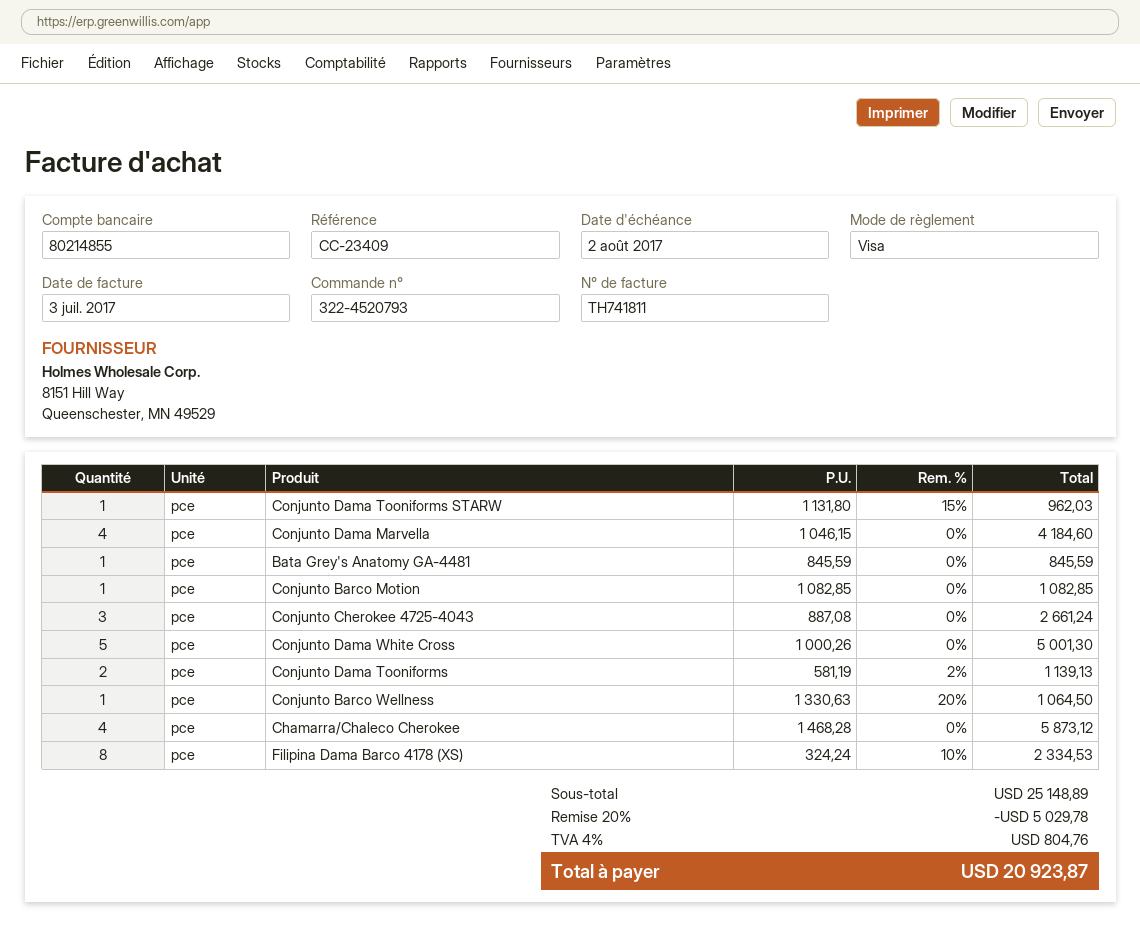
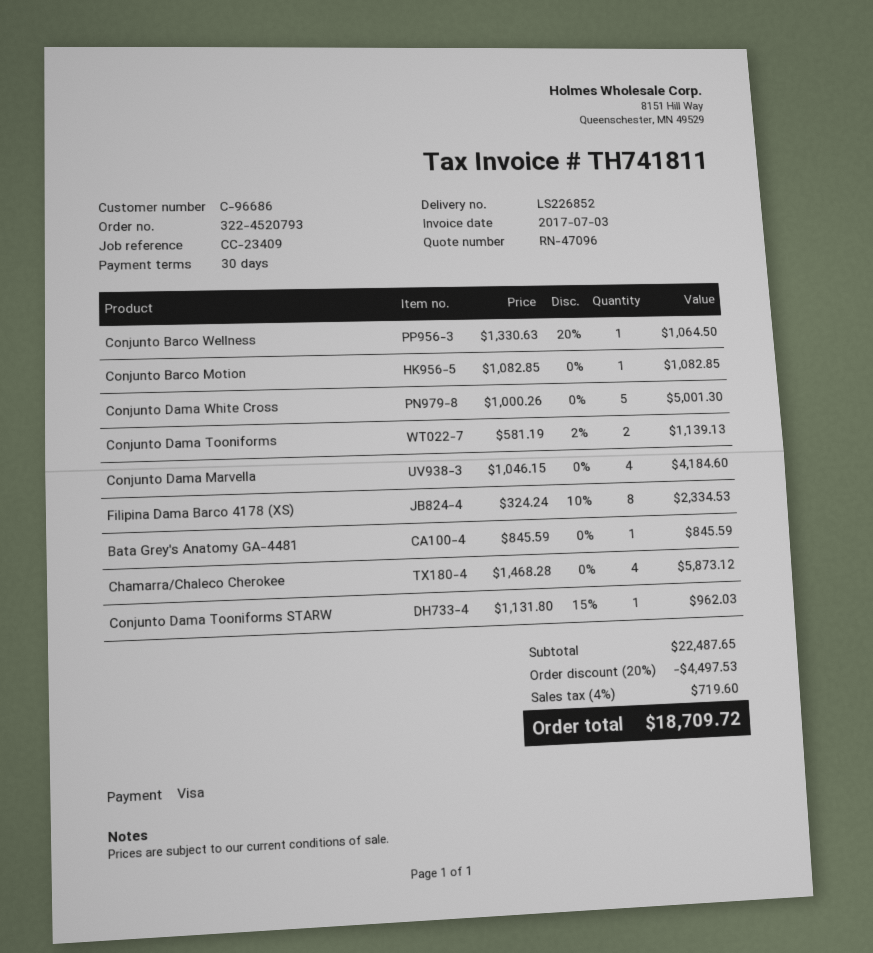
Conjunto Cherokee 4725-4043: 3 x 887.08 = 2661.24 -> none
subtotal: 25148.89 -> 22487.65
discount: 20% = 5029.78 -> 20% = 4497.53
tax: 4% = 804.76 -> 4% = 719.60
total: 20923.87 -> 18709.72

